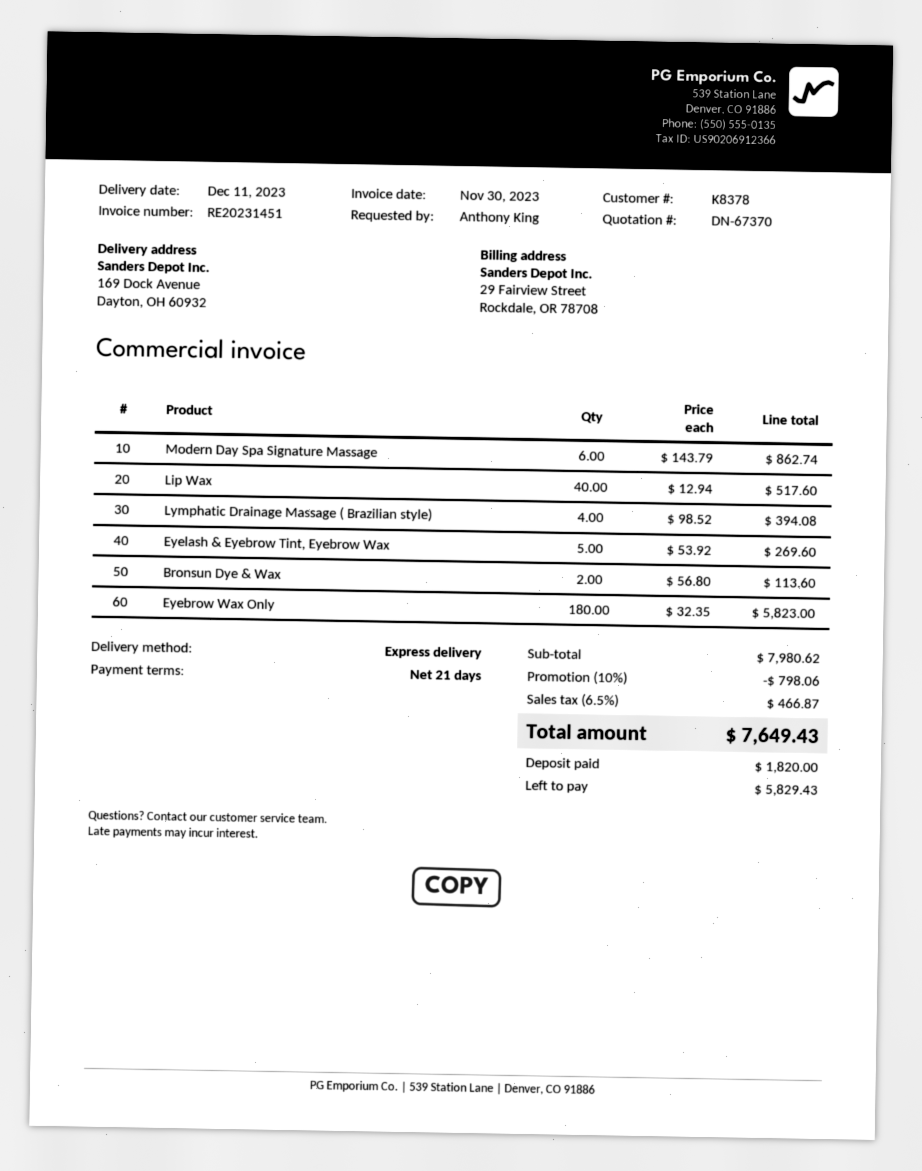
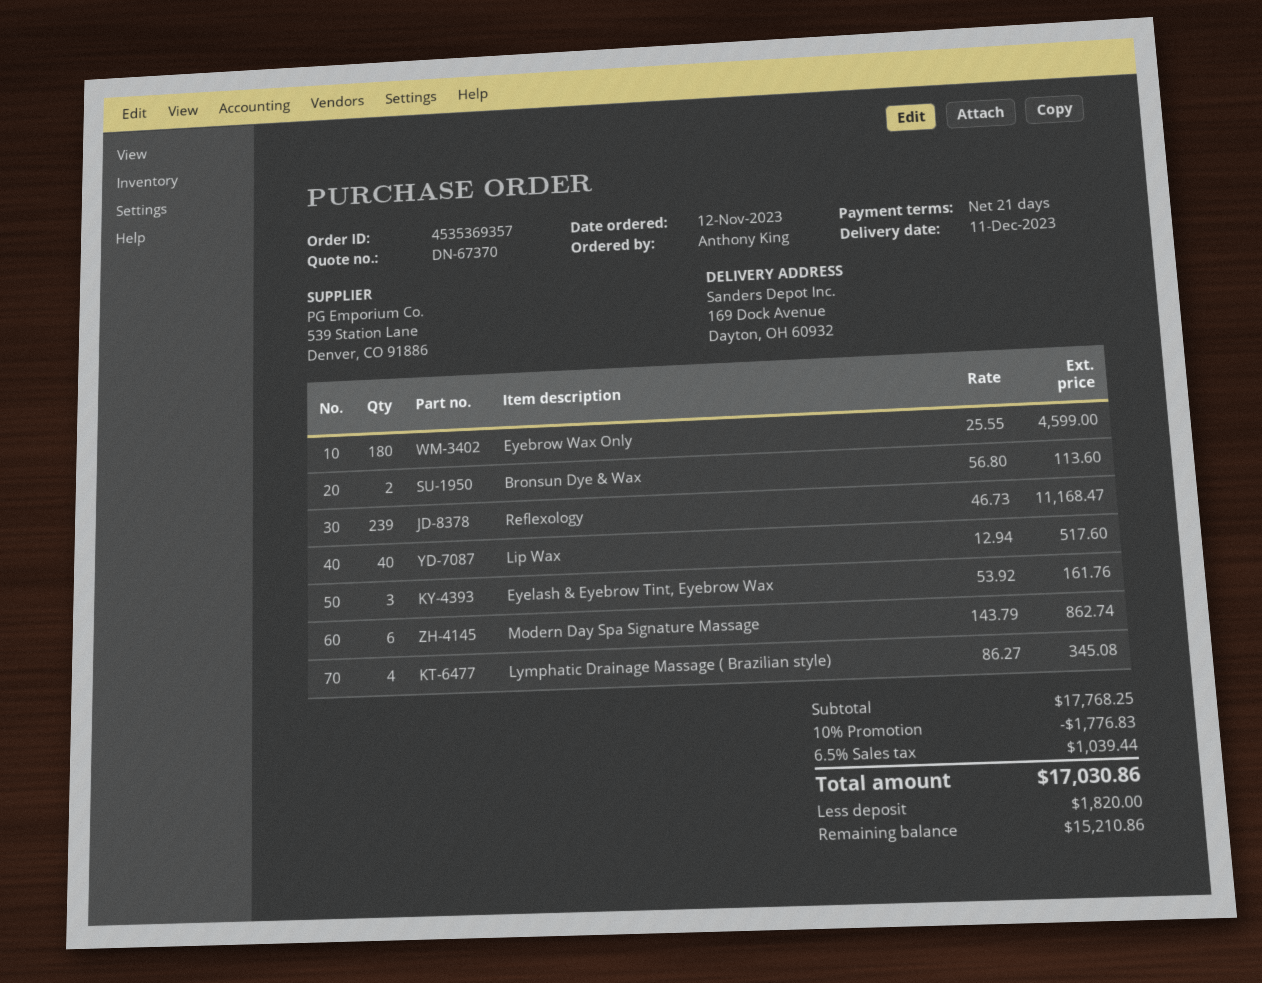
Lymphatic Drainage Massage ( Brazilian style): 4 x 98.52 = 394.08 -> 4 x 86.27 = 345.08
Eyelash & Eyebrow Tint, Eyebrow Wax: 5 x 53.92 = 269.60 -> 3 x 53.92 = 161.76
Eyebrow Wax Only: 180 x 32.35 = 5823.00 -> 180 x 25.55 = 4599.00
Reflexology: none -> 239 x 46.73 = 11168.47
subtotal: 7980.62 -> 17768.25
discount: 10% = 798.06 -> 10% = 1776.83
tax: 6.5% = 466.87 -> 6.5% = 1039.44
total: 7649.43 -> 17030.86
balance: 5829.43 -> 15210.86

